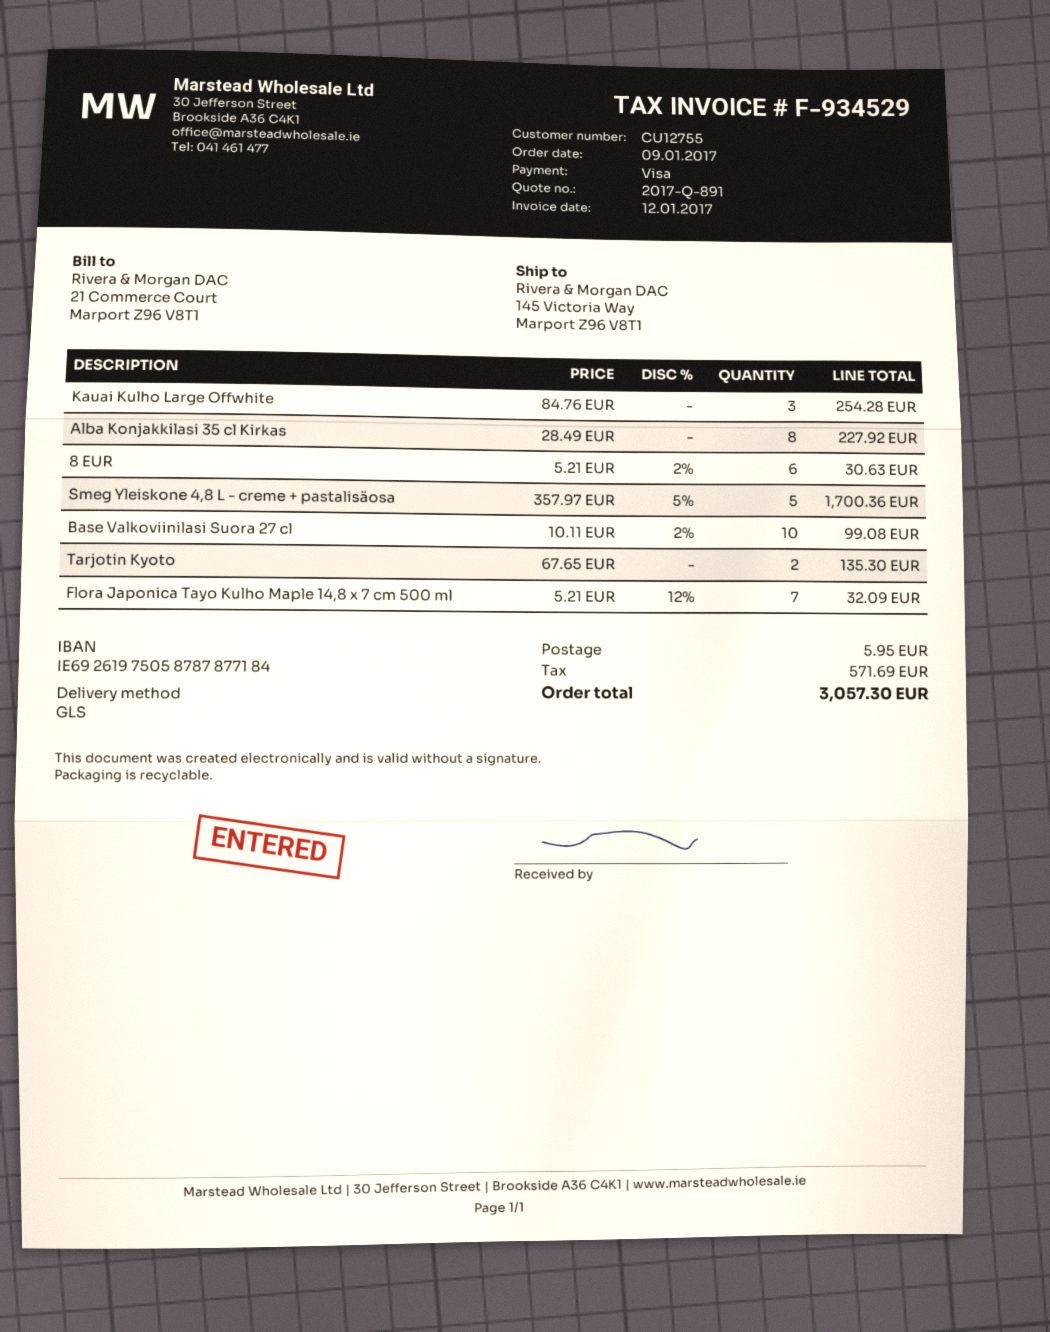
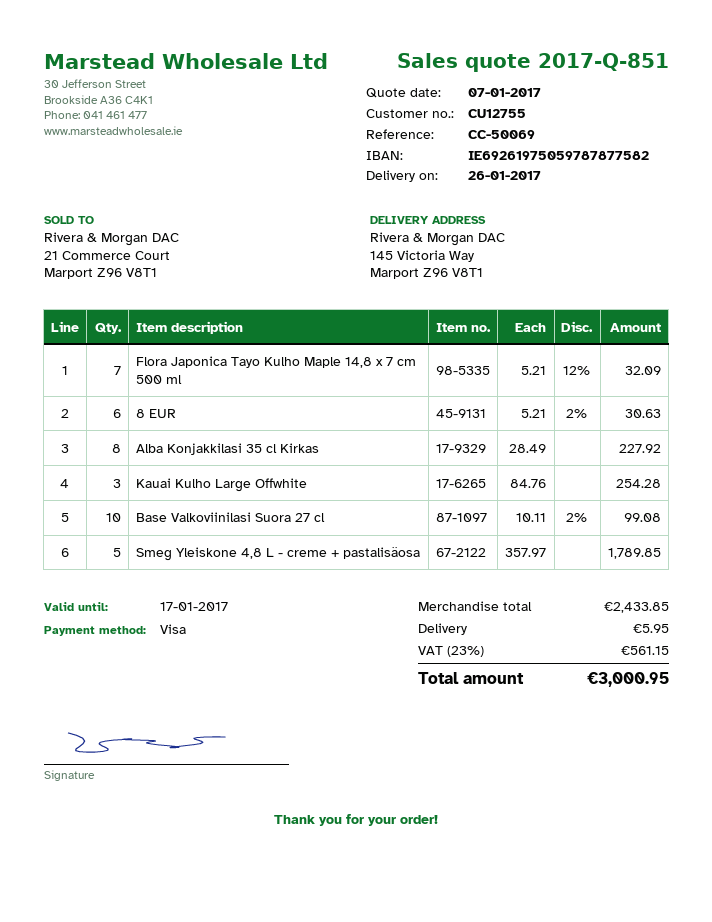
quote number: 2017-Q-891 -> 2017-Q-851
bank account: IE69261975058787877184 -> IE69261975059787877582
Smeg Yleiskone 4,8 L - creme + pastalisäosa: 5 x 357.97 - 5% = 1700.36 -> 5 x 357.97 = 1789.85
Tarjotin Kyoto: 2 x 67.65 = 135.30 -> none
tax: 571.69 -> 561.15
total: 3057.30 -> 3000.95

